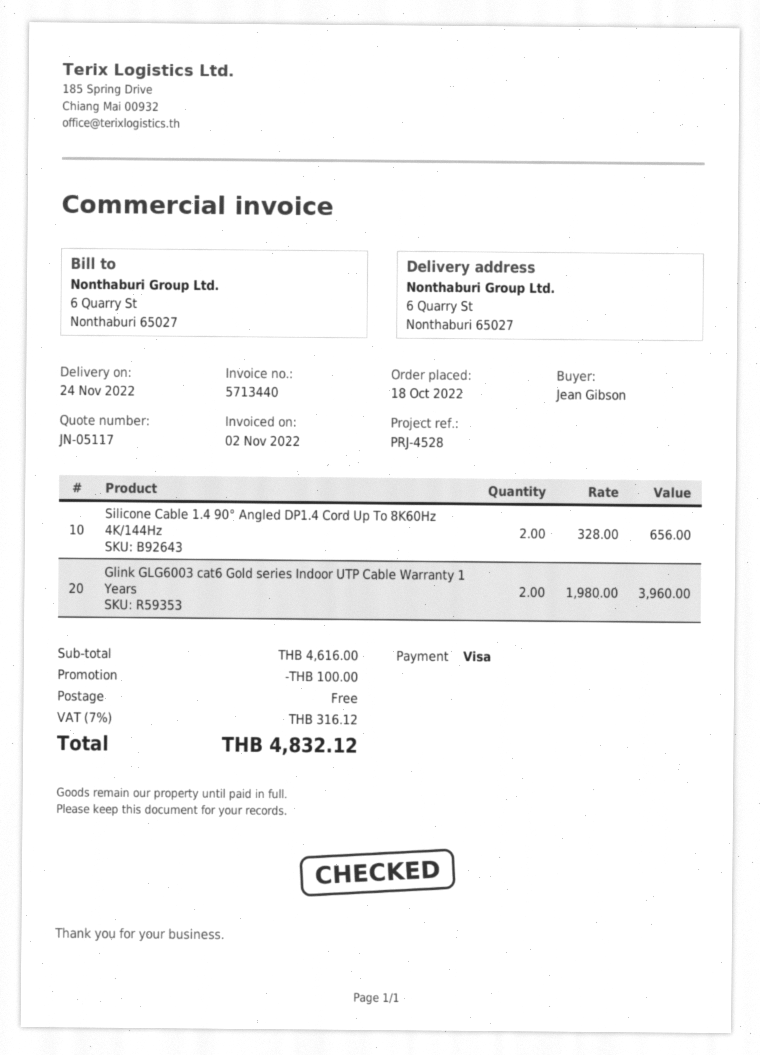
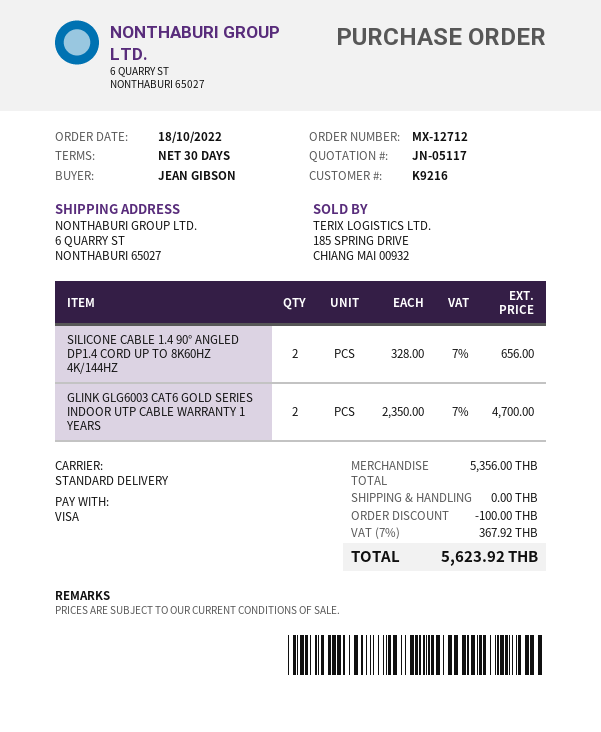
Glink GLG6003 cat6 Gold series Indoor UTP Cable Warranty 1 Years: 2 x 1980.00 = 3960.00 -> 2 x 2350.00 = 4700.00
subtotal: 4616.00 -> 5356.00
tax: 7% = 316.12 -> 7% = 367.92
total: 4832.12 -> 5623.92

